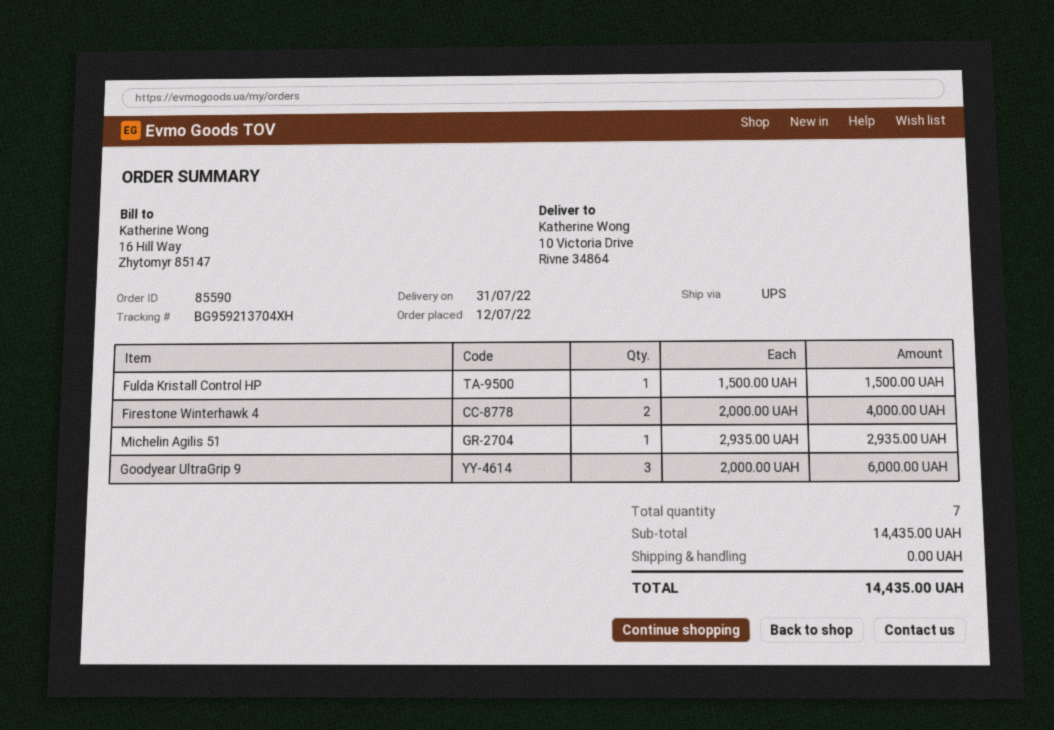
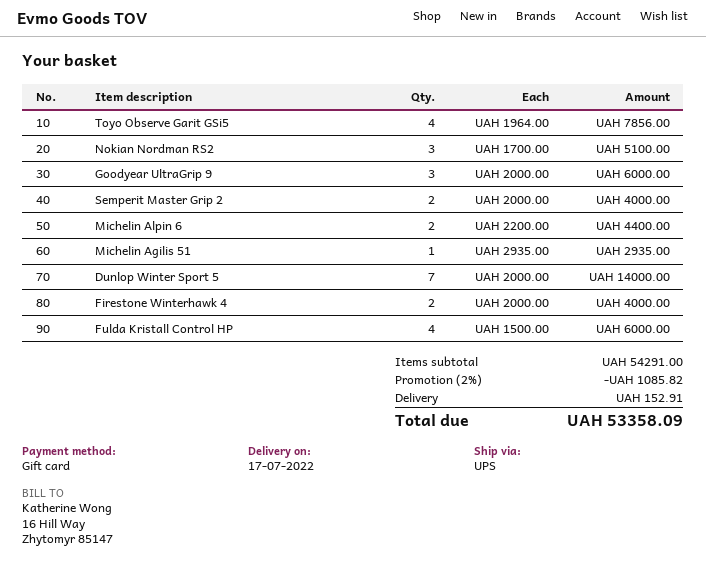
delivery date: 2022-07-31 -> 2022-07-17
Fulda Kristall Control HP: 1 x 1500.00 = 1500.00 -> 4 x 1500.00 = 6000.00
Toyo Observe Garit GSi5: none -> 4 x 1964.00 = 7856.00
Nokian Nordman RS2: none -> 3 x 1700.00 = 5100.00
Semperit Master Grip 2: none -> 2 x 2000.00 = 4000.00
Michelin Alpin 6: none -> 2 x 2200.00 = 4400.00
Dunlop Winter Sport 5: none -> 7 x 2000.00 = 14000.00
subtotal: 14435.00 -> 54291.00
discount: none -> 2% = 1085.82
shipping: 0.00 -> 152.91
total: 14435.00 -> 53358.09

